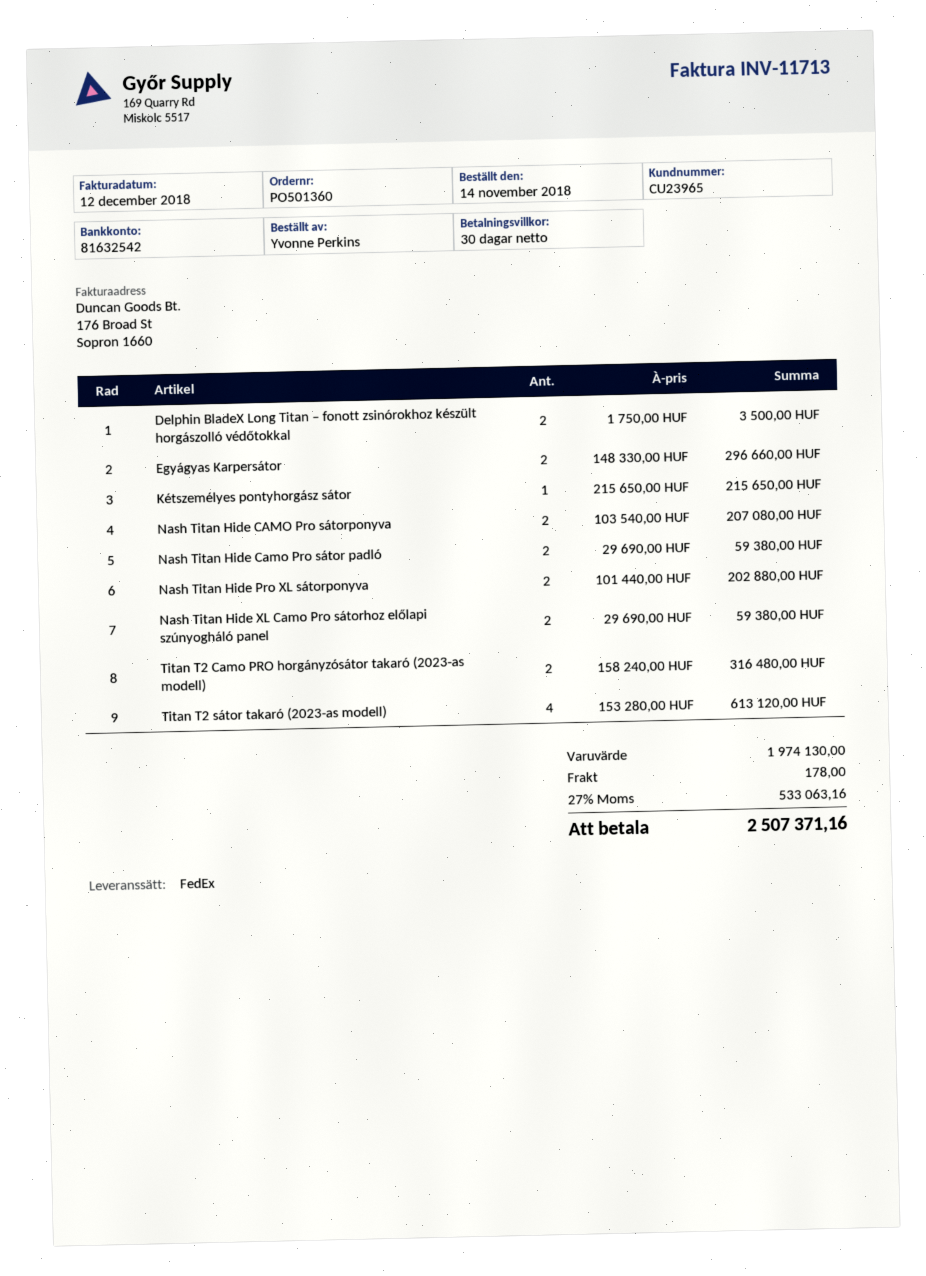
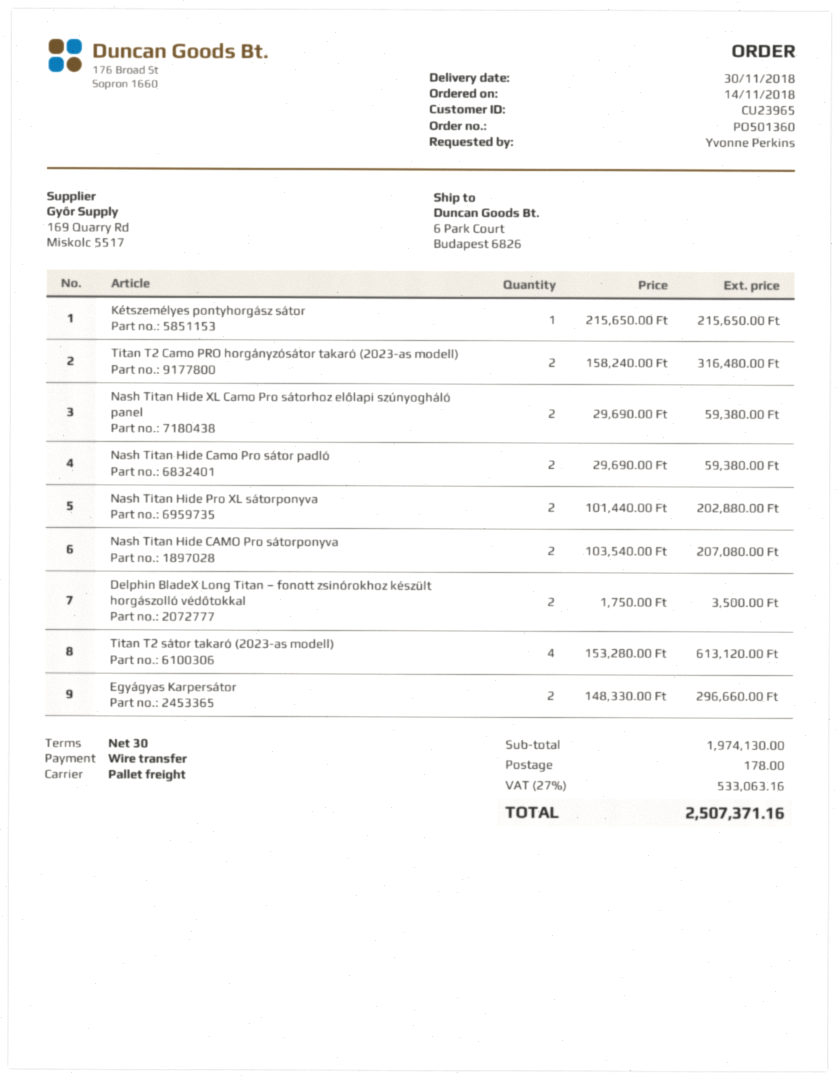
shipping method: FedEx -> pallet freight

